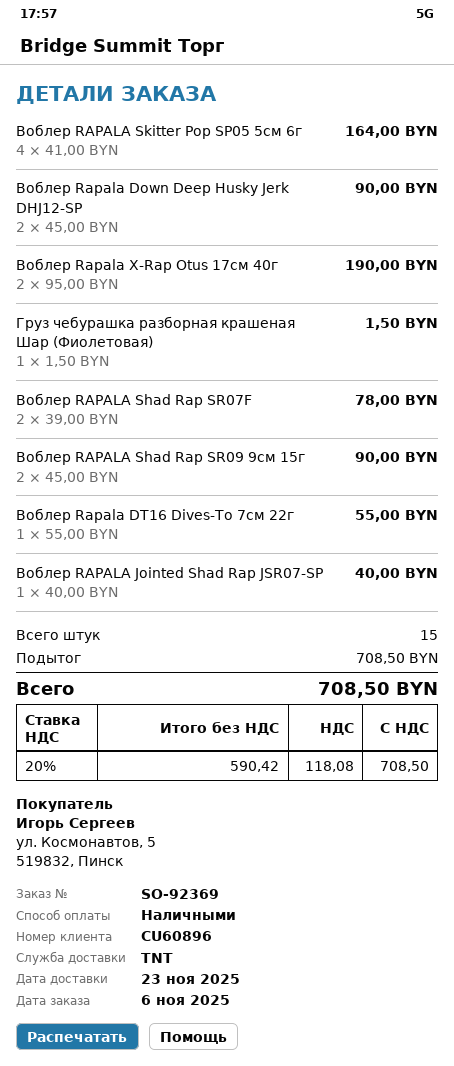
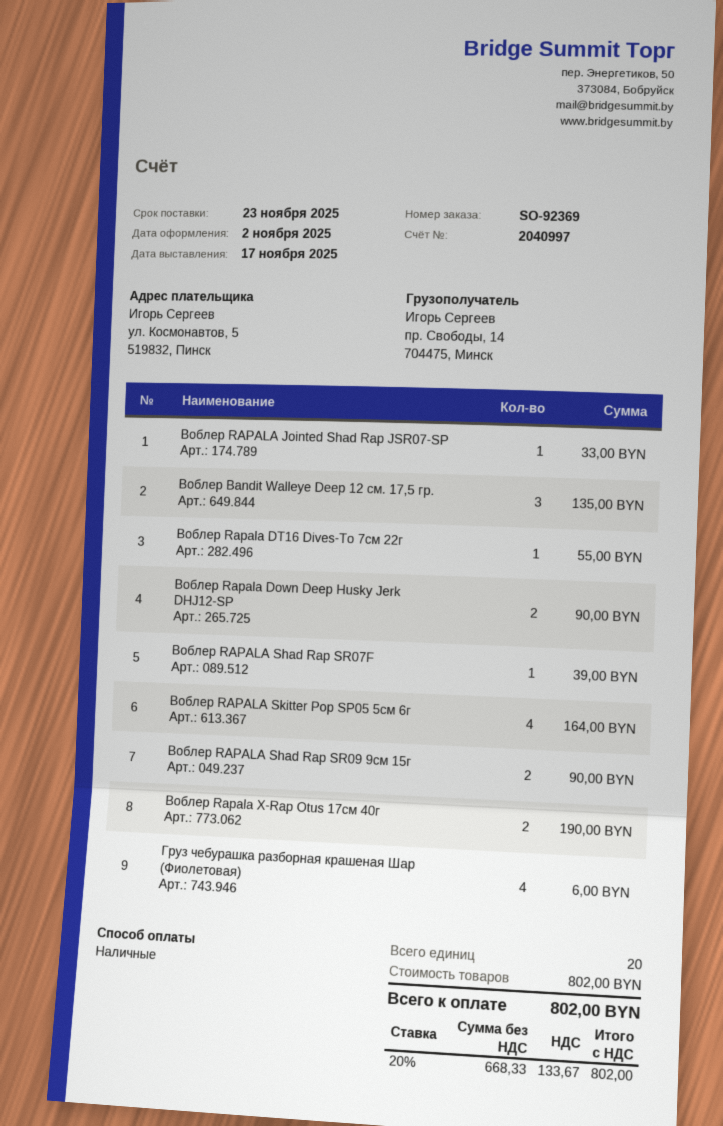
order date: 2025-11-06 -> 2025-11-02
Груз чебурашка разборная крашеная Шар (Фиолетовая): 1 for 1.50 -> 4 for 6.00
Воблер RAPALA Shad Rap SR07F: 2 for 78.00 -> 1 for 39.00
Воблер RAPALA Jointed Shad Rap JSR07-SP: 1 for 40.00 -> 1 for 33.00
Воблер Bandit Walleye Deep 12 см. 17,5 гр.: none -> 3 for 135.00
total quantity: 15 -> 20
subtotal: 708.50 -> 802.00
net: 590.42 -> 668.33
tax: 20% = 118.08 -> 20% = 133.67
total: 708.50 -> 802.00

